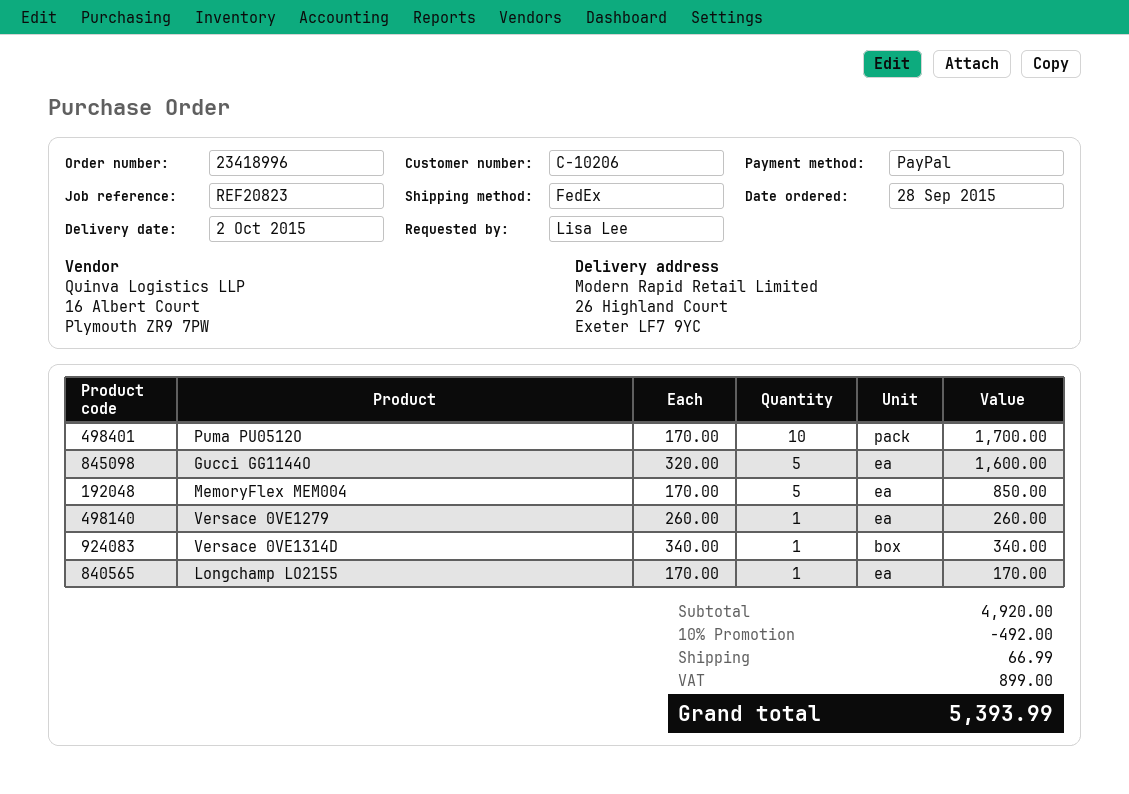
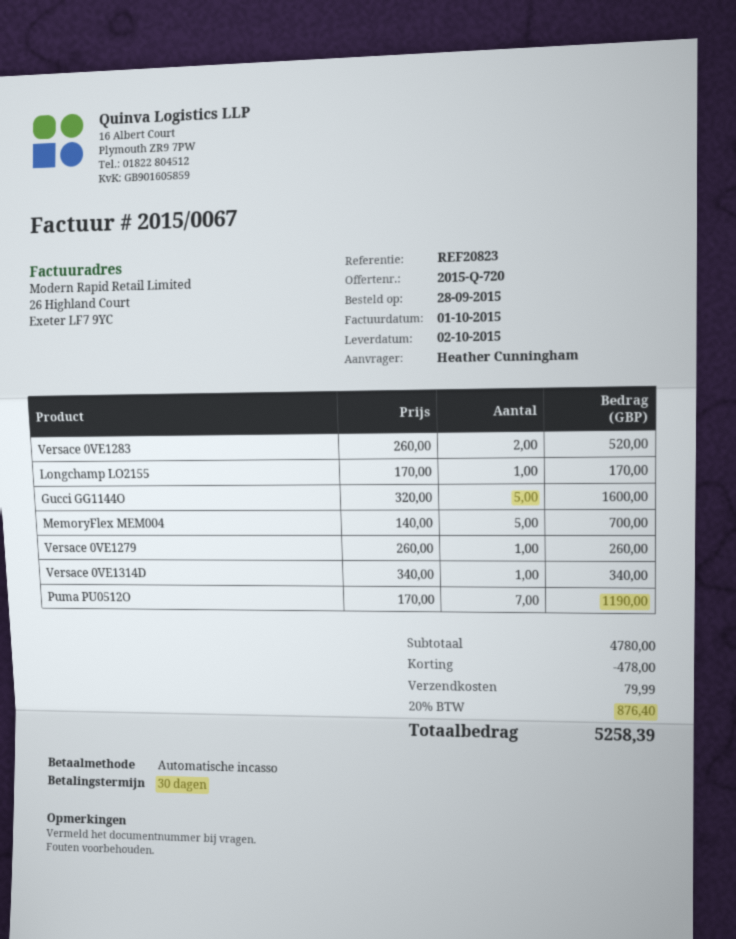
ordered by: Lisa Lee -> Heather Cunningham
payment method: PayPal -> direct debit
Puma PU0512O: 10 x 170.00 = 1700.00 -> 7 x 170.00 = 1190.00
MemoryFlex MEM004: 5 x 170.00 = 850.00 -> 5 x 140.00 = 700.00
Versace 0VE1283: none -> 2 x 260.00 = 520.00
subtotal: 4920.00 -> 4780.00
discount: 492.00 -> 478.00
shipping: 66.99 -> 79.99
tax: 899.00 -> 876.40
total: 5393.99 -> 5258.39

